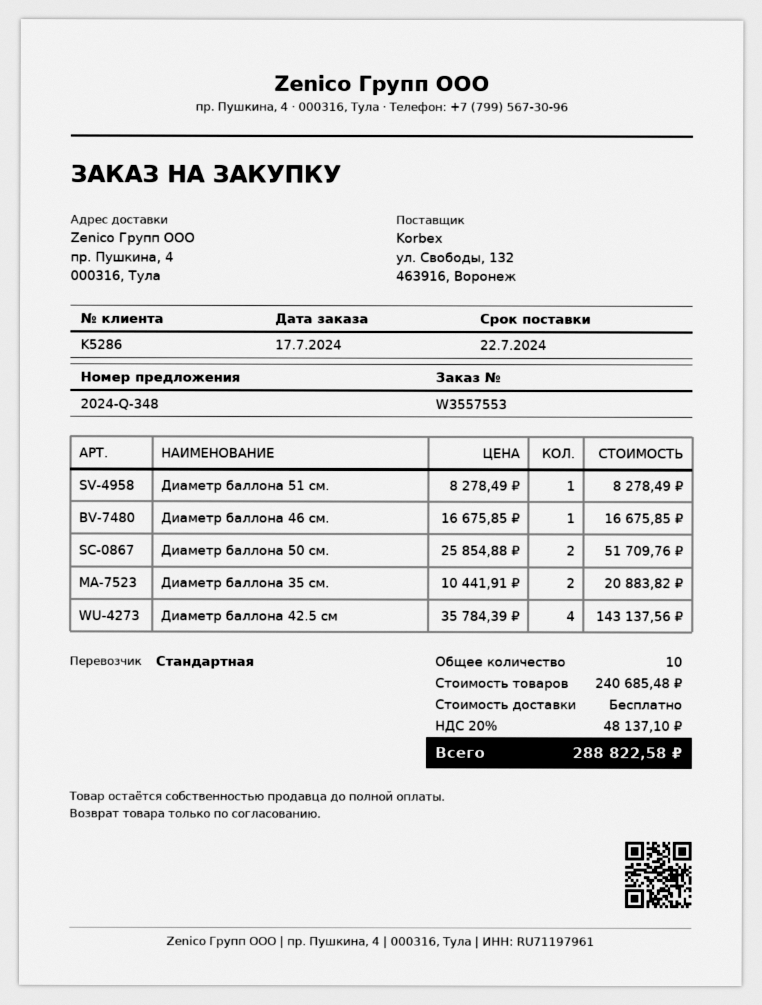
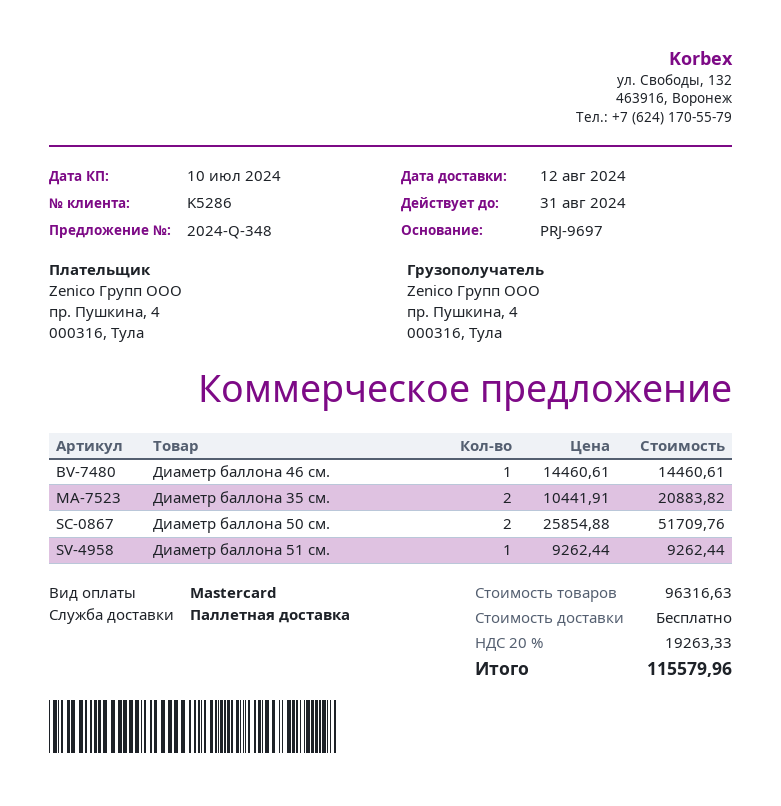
delivery date: 2024-07-22 -> 2024-08-12
shipping method: standard -> pallet freight
Диаметр баллона 51 см.: 1 x 8278.49 = 8278.49 -> 1 x 9262.44 = 9262.44
Диаметр баллона 46 см.: 1 x 16675.85 = 16675.85 -> 1 x 14460.61 = 14460.61
Диаметр баллона 42.5 см: 4 x 35784.39 = 143137.56 -> none
subtotal: 240685.48 -> 96316.63
tax: 20% = 48137.10 -> 20% = 19263.33
total: 288822.58 -> 115579.96

